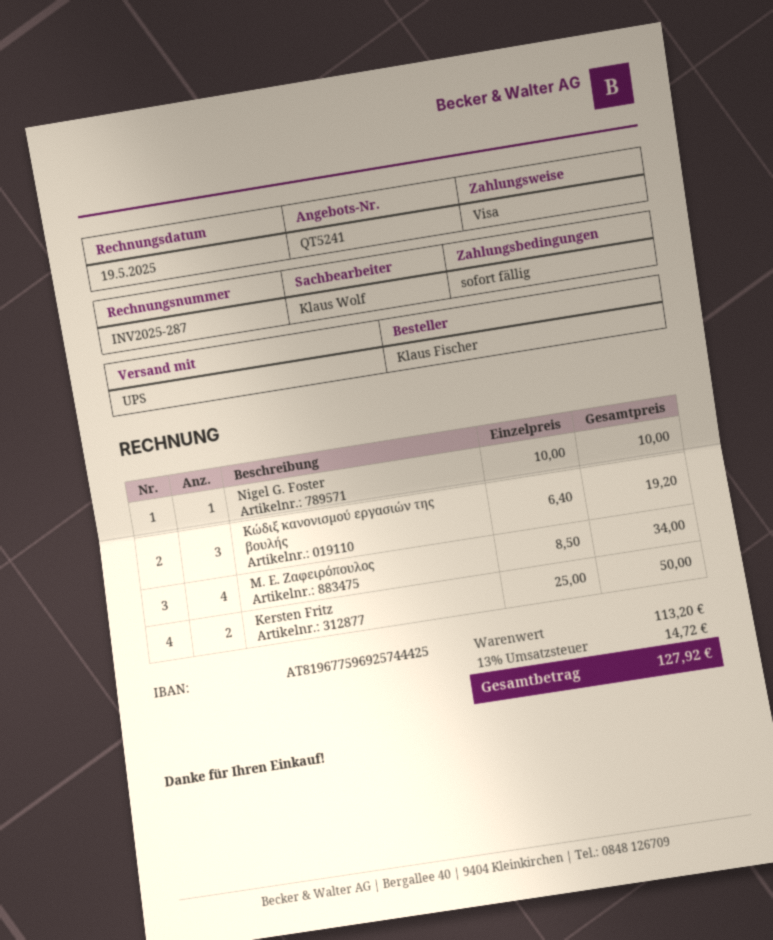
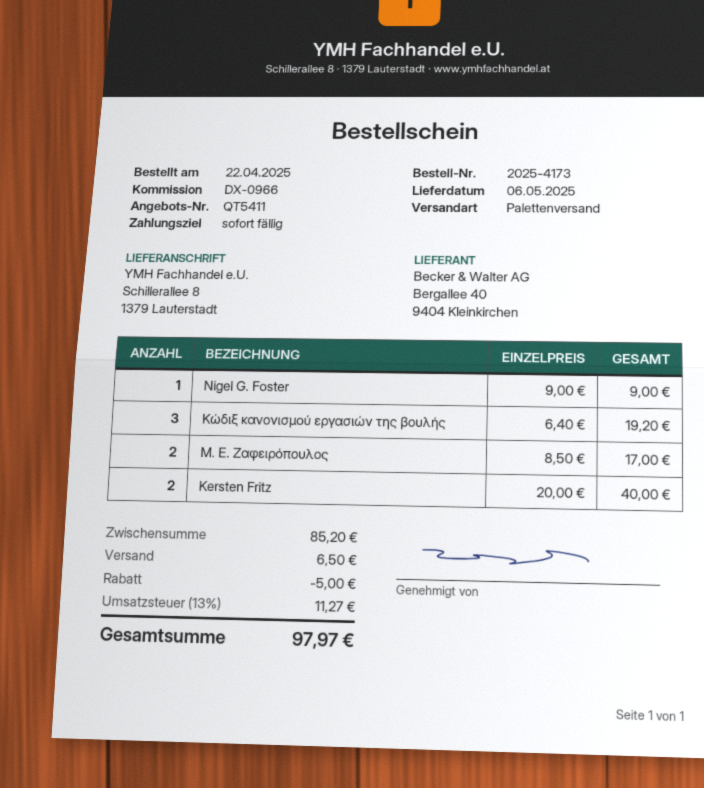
quote number: QT5241 -> QT5411
shipping method: UPS -> pallet freight
Nigel G. Foster: 1 x 10.00 = 10.00 -> 1 x 9.00 = 9.00
Μ. Ε. Ζαφειρόπουλος: 4 x 8.50 = 34.00 -> 2 x 8.50 = 17.00
Kersten Fritz: 2 x 25.00 = 50.00 -> 2 x 20.00 = 40.00
subtotal: 113.20 -> 85.20
discount: none -> 5.00
shipping: none -> 6.50
tax: 13% = 14.72 -> 13% = 11.27
total: 127.92 -> 97.97

